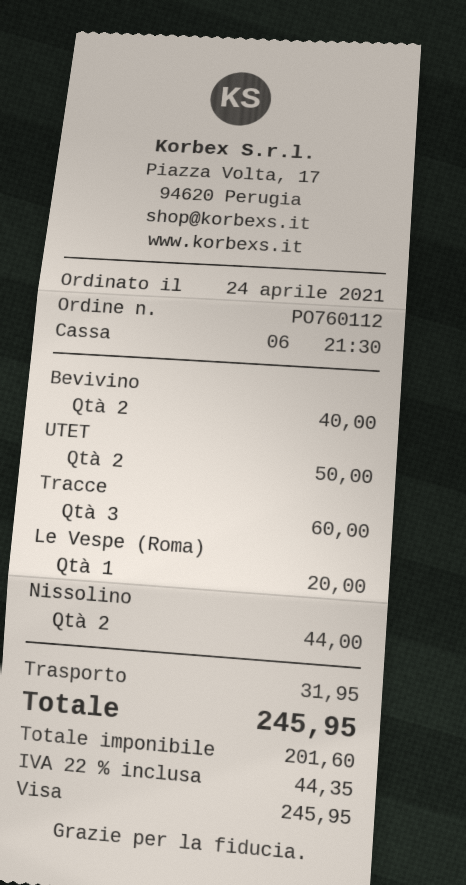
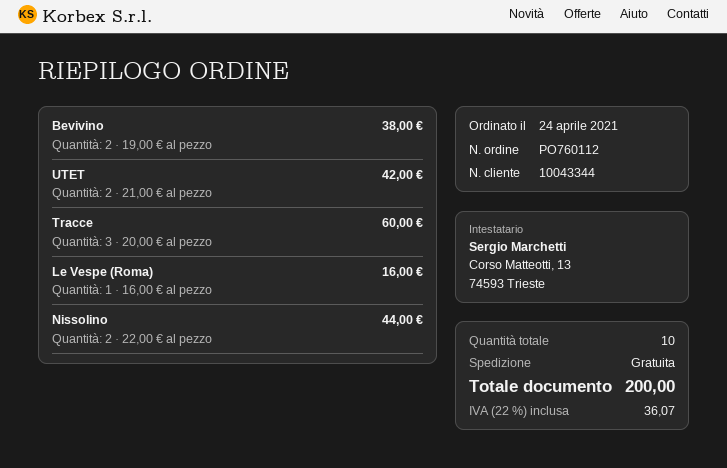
Bevivino: 2 for 40.00 -> 2 for 38.00
UTET: 2 for 50.00 -> 2 for 42.00
Le Vespe (Roma): 1 for 20.00 -> 1 for 16.00
shipping: 31.95 -> 0.00
tax: 22% = 44.35 -> 22% = 36.07
total: 245.95 -> 200.00

